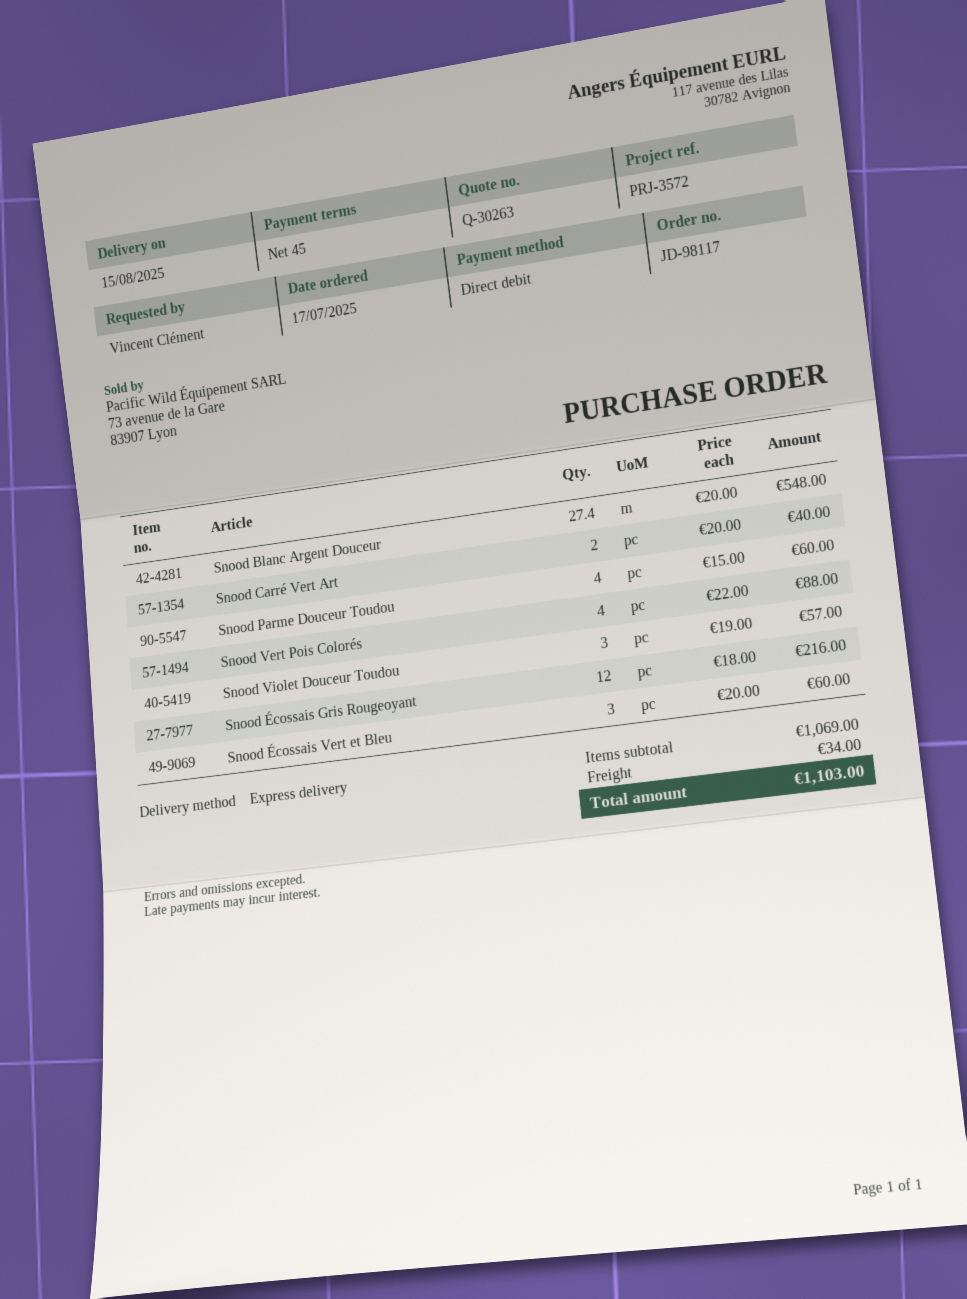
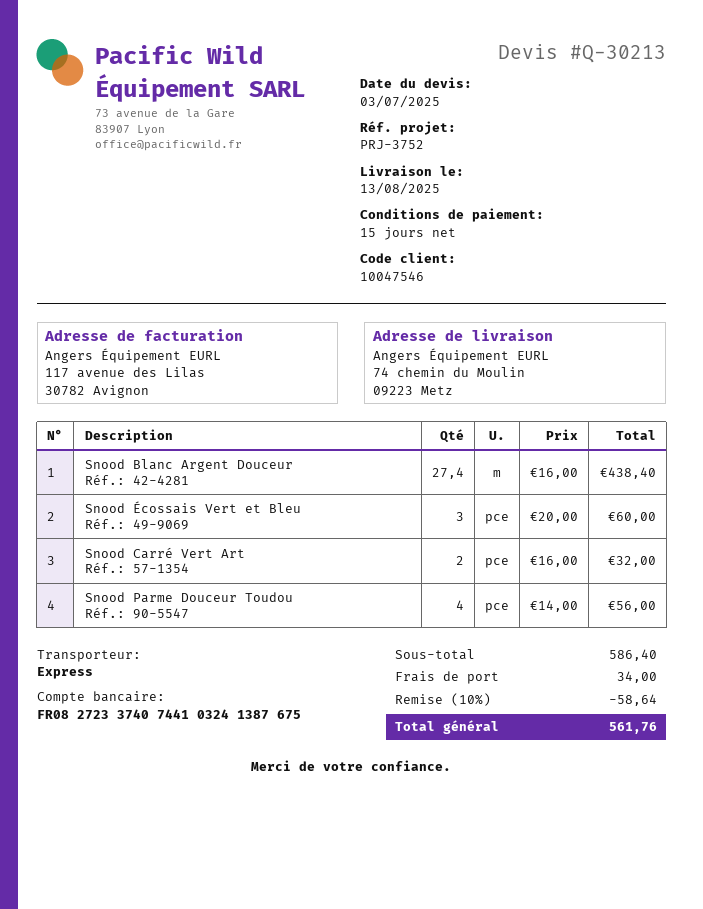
quote number: Q-30263 -> Q-30213
delivery date: 2025-08-15 -> 2025-08-13
payment terms: 45 days -> 15 days
reference: PRJ-3572 -> PRJ-3752
Snood Blanc Argent Douceur: 27.4 x 20.00 = 548.00 -> 27.4 x 16.00 = 438.40
Snood Carré Vert Art: 2 x 20.00 = 40.00 -> 2 x 16.00 = 32.00
Snood Parme Douceur Toudou: 4 x 15.00 = 60.00 -> 4 x 14.00 = 56.00
Snood Vert Pois Colorés: 4 x 22.00 = 88.00 -> none
Snood Violet Douceur Toudou: 3 x 19.00 = 57.00 -> none
Snood Écossais Gris Rougeoyant: 12 x 18.00 = 216.00 -> none
subtotal: 1069.00 -> 586.40
discount: none -> 10% = 58.64
total: 1103.00 -> 561.76

